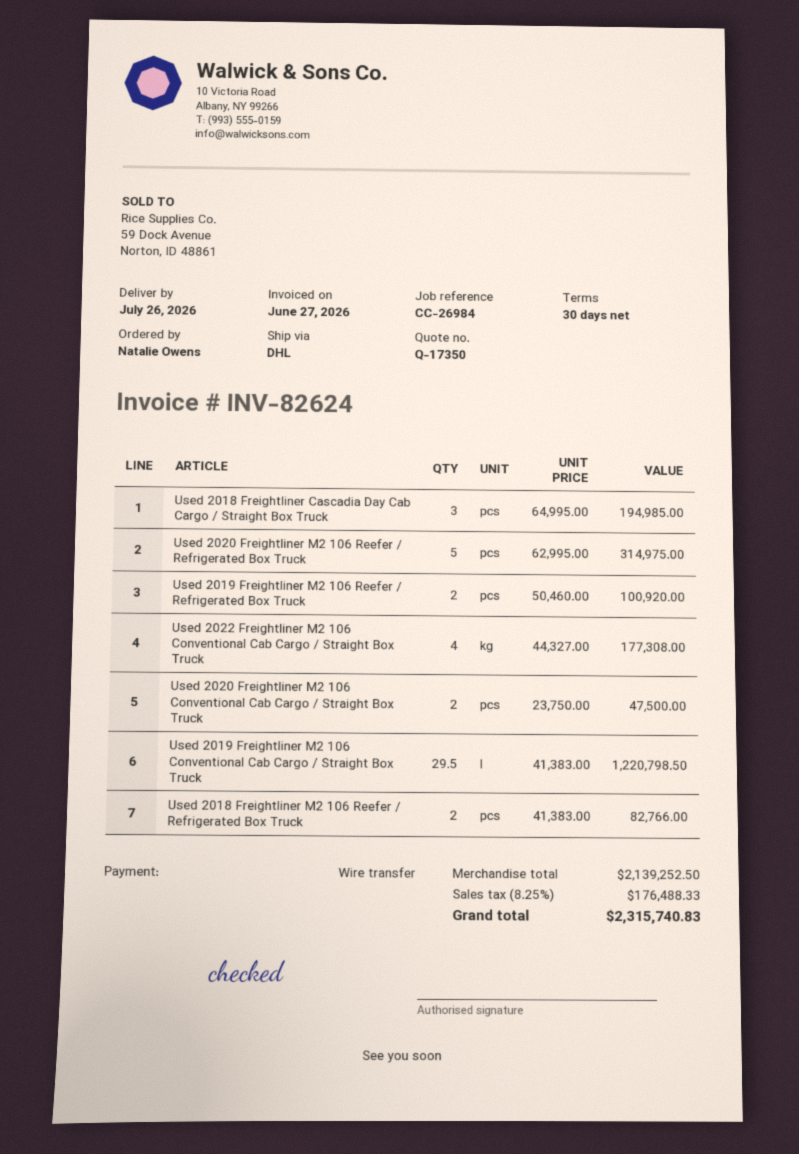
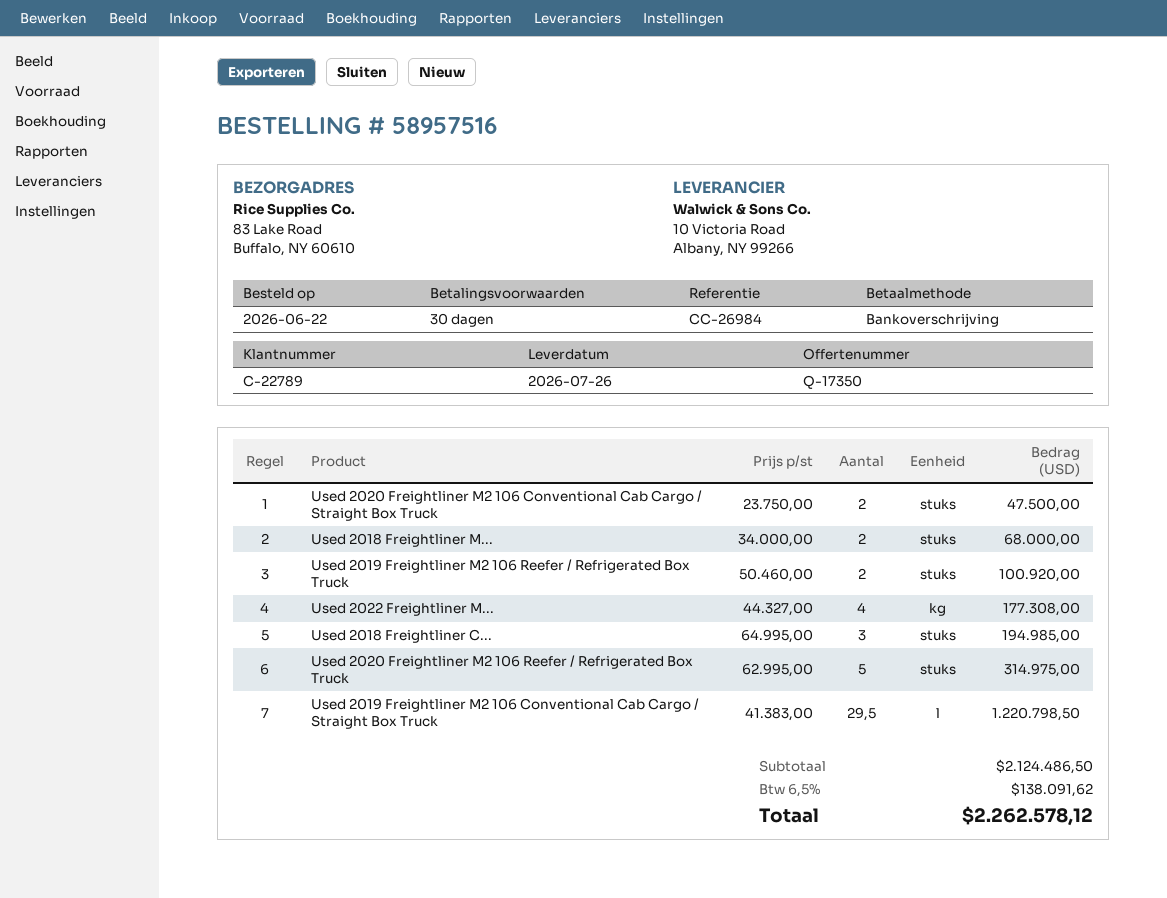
Used 2018 Freightliner M2 106 Reefer / Refrigerated Box Truck: 2 x 41383.00 = 82766.00 -> 2 x 34000.00 = 68000.00
subtotal: 2139252.50 -> 2124486.50
tax: 8.25% = 176488.33 -> 6.5% = 138091.62
total: 2315740.83 -> 2262578.12

